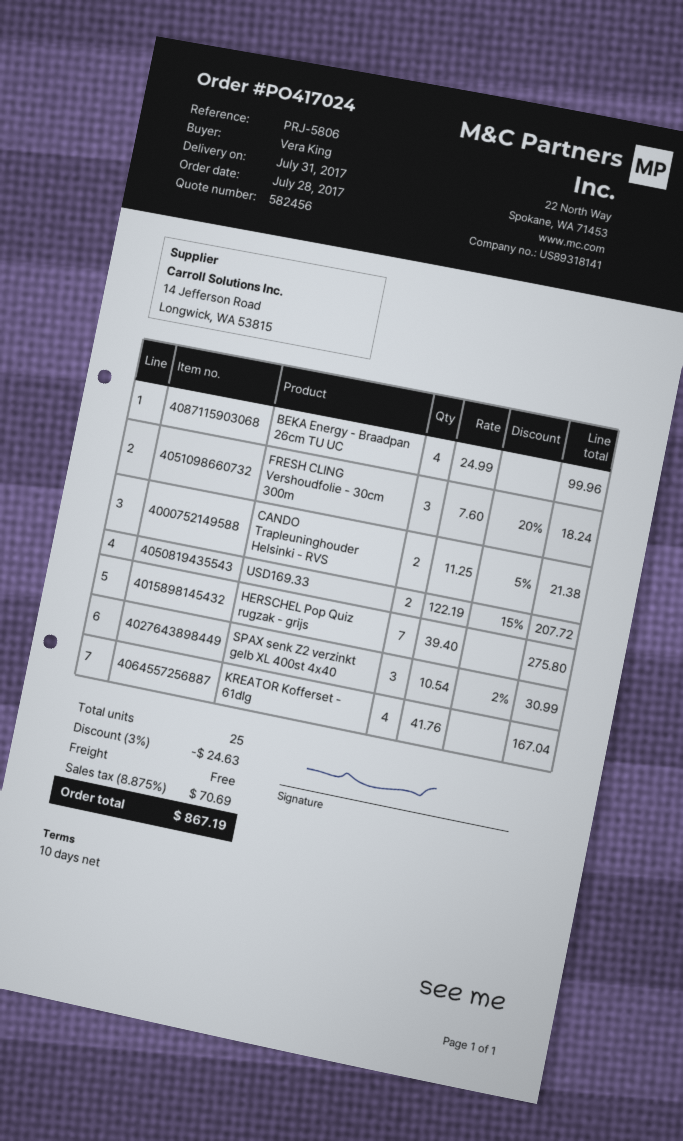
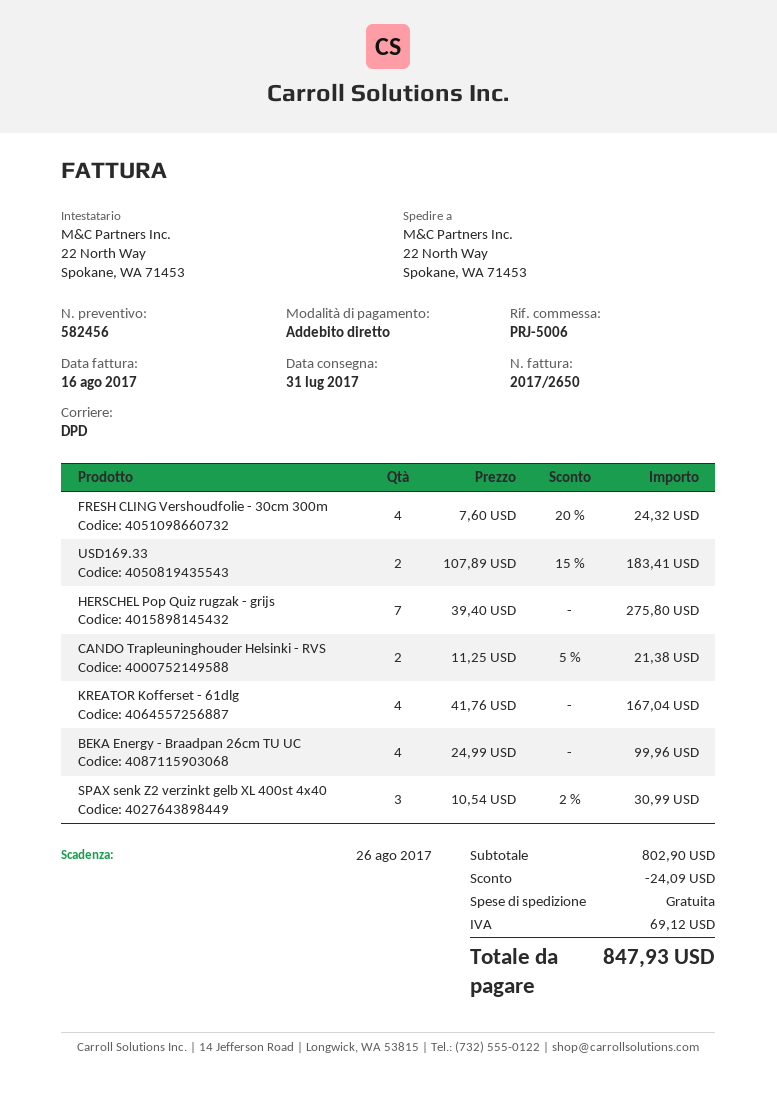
reference: PRJ-5806 -> PRJ-5006
FRESH CLING Vershoudfolie - 30cm 300m: 3 x 7.60 - 20% = 18.24 -> 4 x 7.60 - 20% = 24.32
USD169.33: 2 x 122.19 - 15% = 207.72 -> 2 x 107.89 - 15% = 183.41
discount: 24.63 -> 24.09
tax: 70.69 -> 69.12
total: 867.19 -> 847.93

